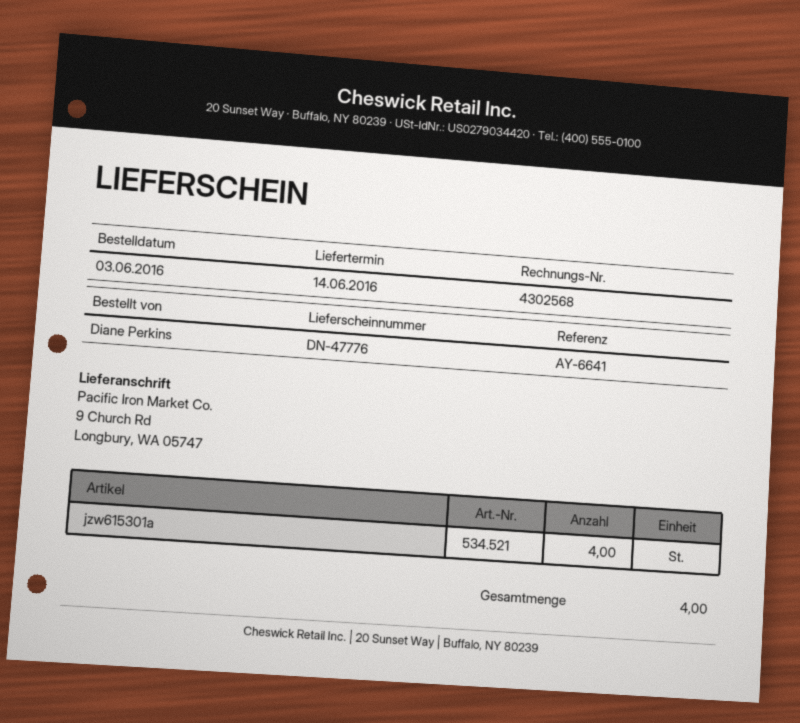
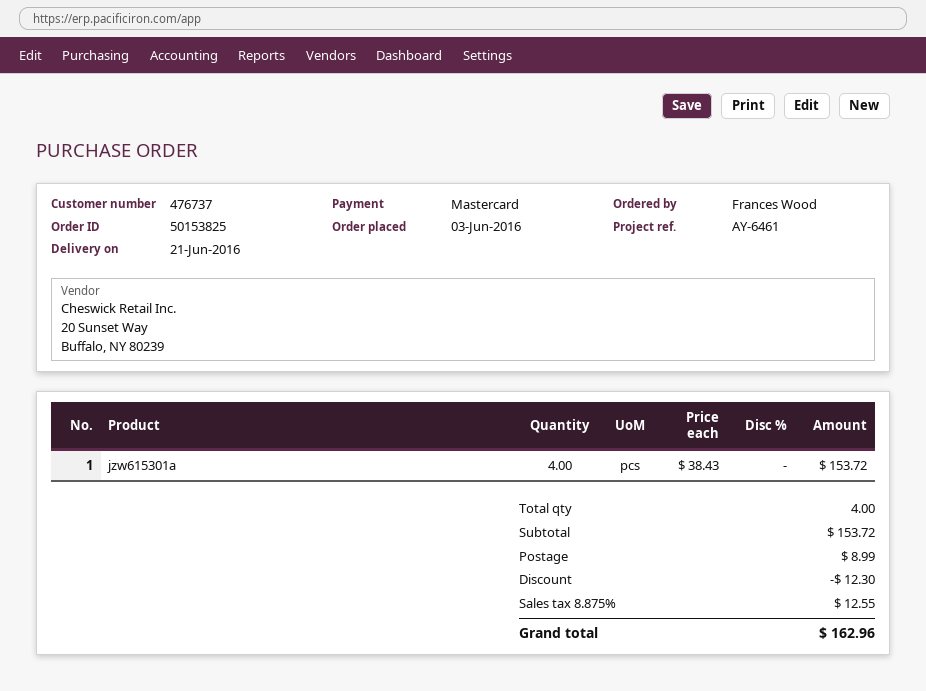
delivery date: 2016-06-14 -> 2016-06-21
reference: AY-6641 -> AY-6461
ordered by: Diane Perkins -> Frances Wood

